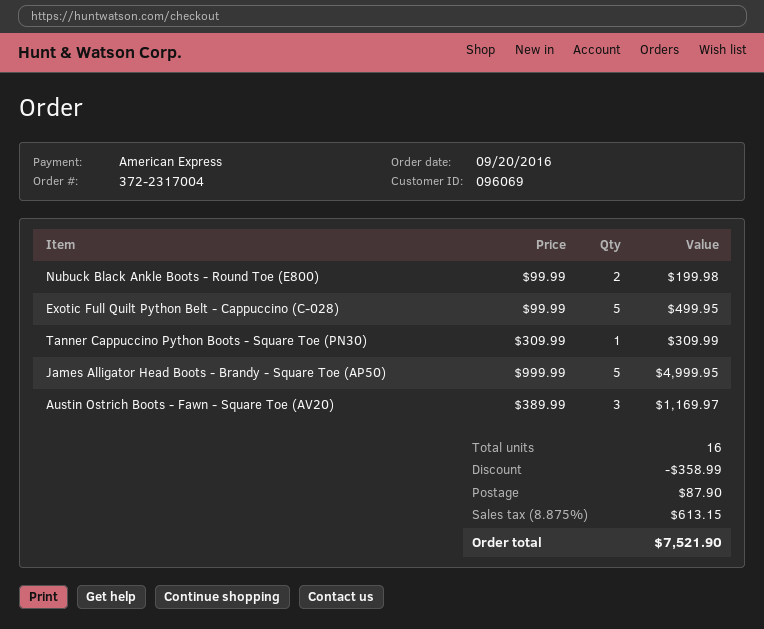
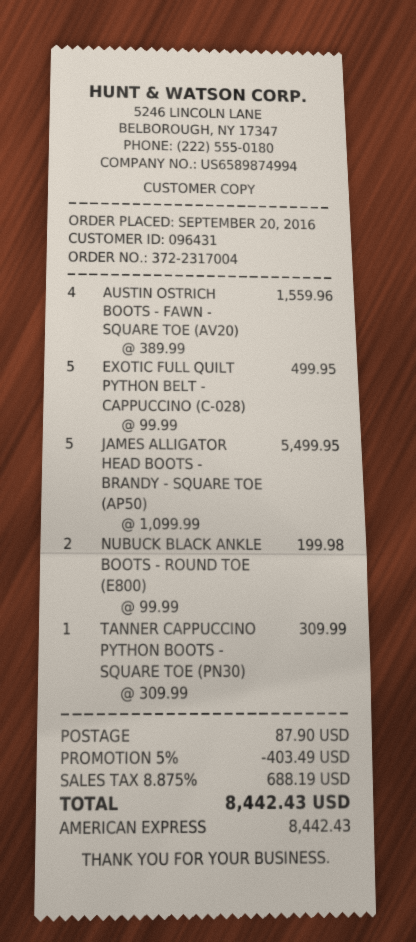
customer number: 096069 -> 096431
James Alligator Head Boots - Brandy - Square Toe (AP50): 5 x 999.99 = 4999.95 -> 5 x 1099.99 = 5499.95
Austin Ostrich Boots - Fawn - Square Toe (AV20): 3 x 389.99 = 1169.97 -> 4 x 389.99 = 1559.96
discount: 358.99 -> 403.49
tax: 8.875% = 613.15 -> 8.875% = 688.19
total: 7521.90 -> 8442.43

